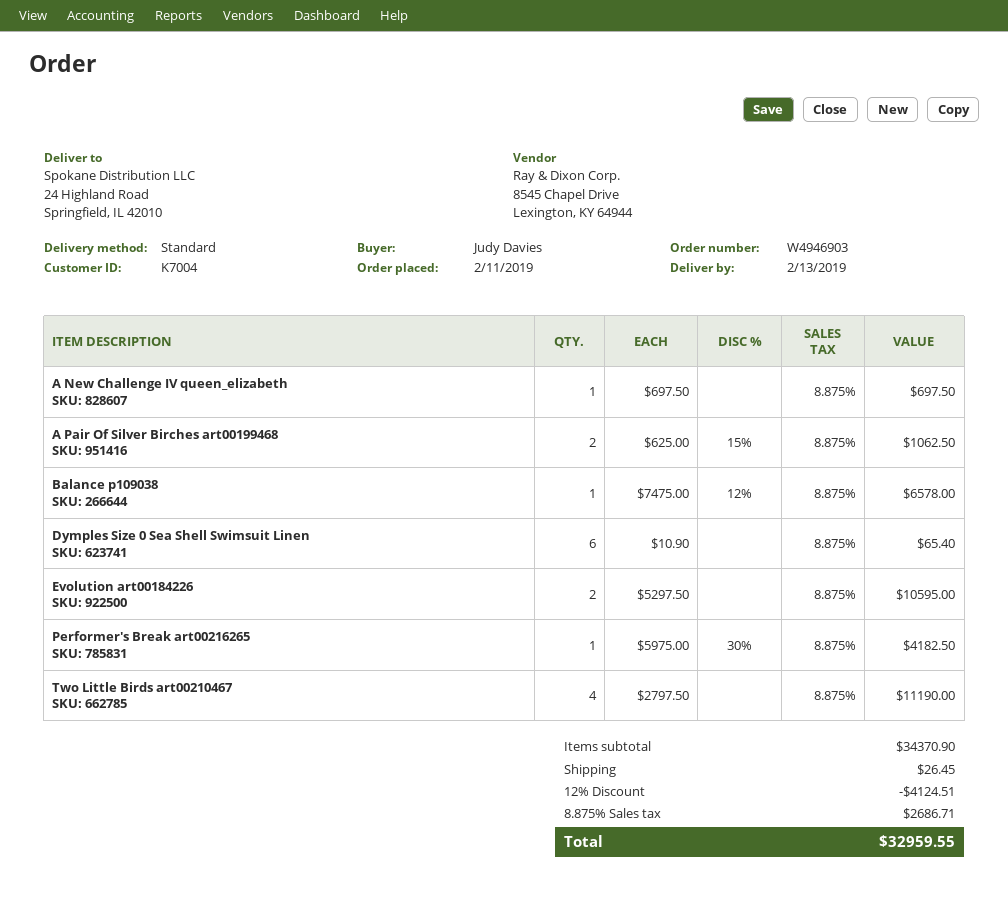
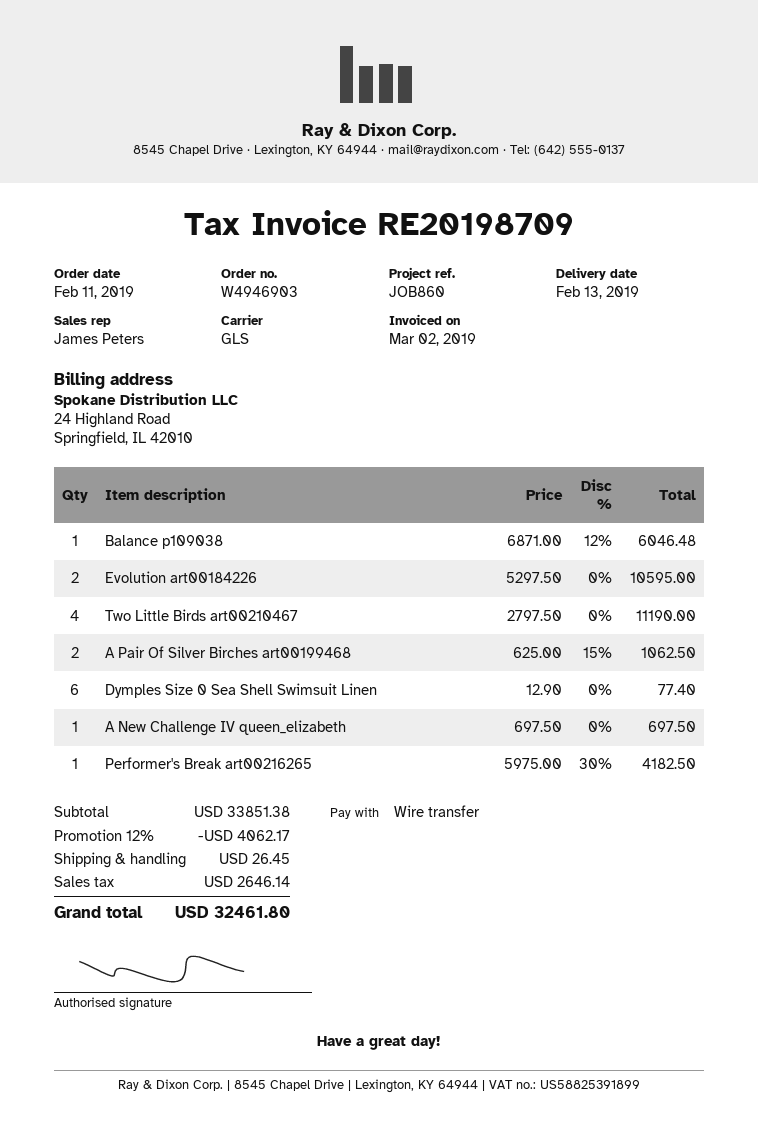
shipping method: standard -> GLS
Balance p109038: 1 x 7475.00 - 12% = 6578.00 -> 1 x 6871.00 - 12% = 6046.48
Dymples Size 0 Sea Shell Swimsuit Linen: 6 x 10.90 = 65.40 -> 6 x 12.90 = 77.40
subtotal: 34370.90 -> 33851.38
discount: 12% = 4124.51 -> 12% = 4062.17
tax: 2686.71 -> 2646.14
total: 32959.55 -> 32461.80

